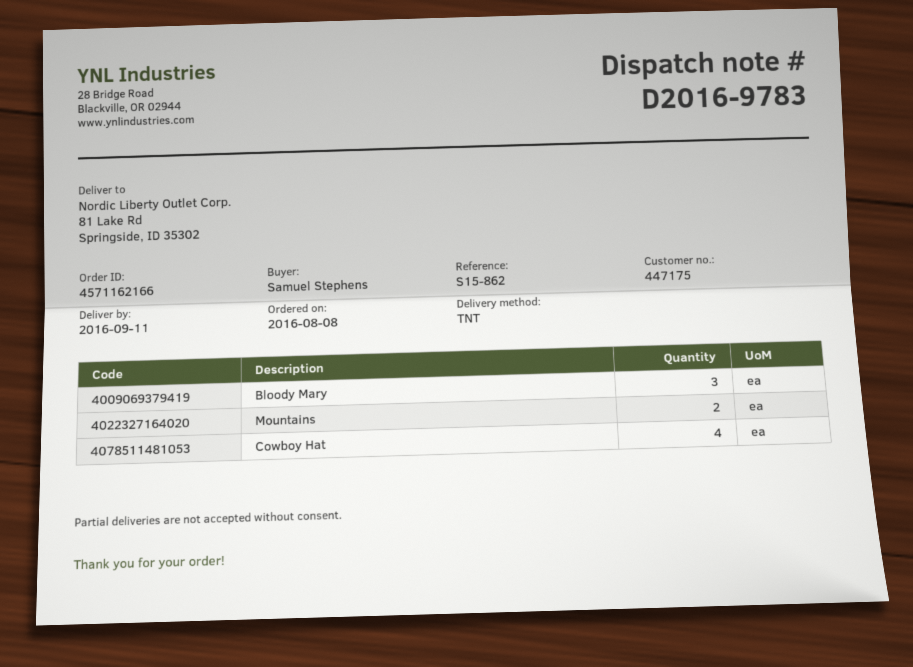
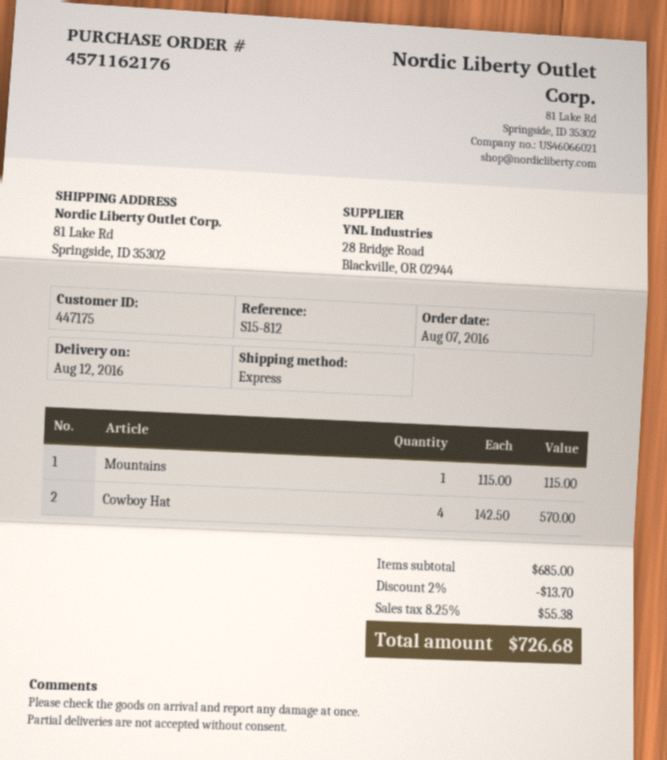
order number: 4571162166 -> 4571162176
order date: 2016-08-08 -> 2016-08-07
delivery date: 2016-09-11 -> 2016-08-12
reference: S15-862 -> S15-812
shipping method: TNT -> express
Bloody Mary: 3 -> none
Mountains: 2 -> 1

